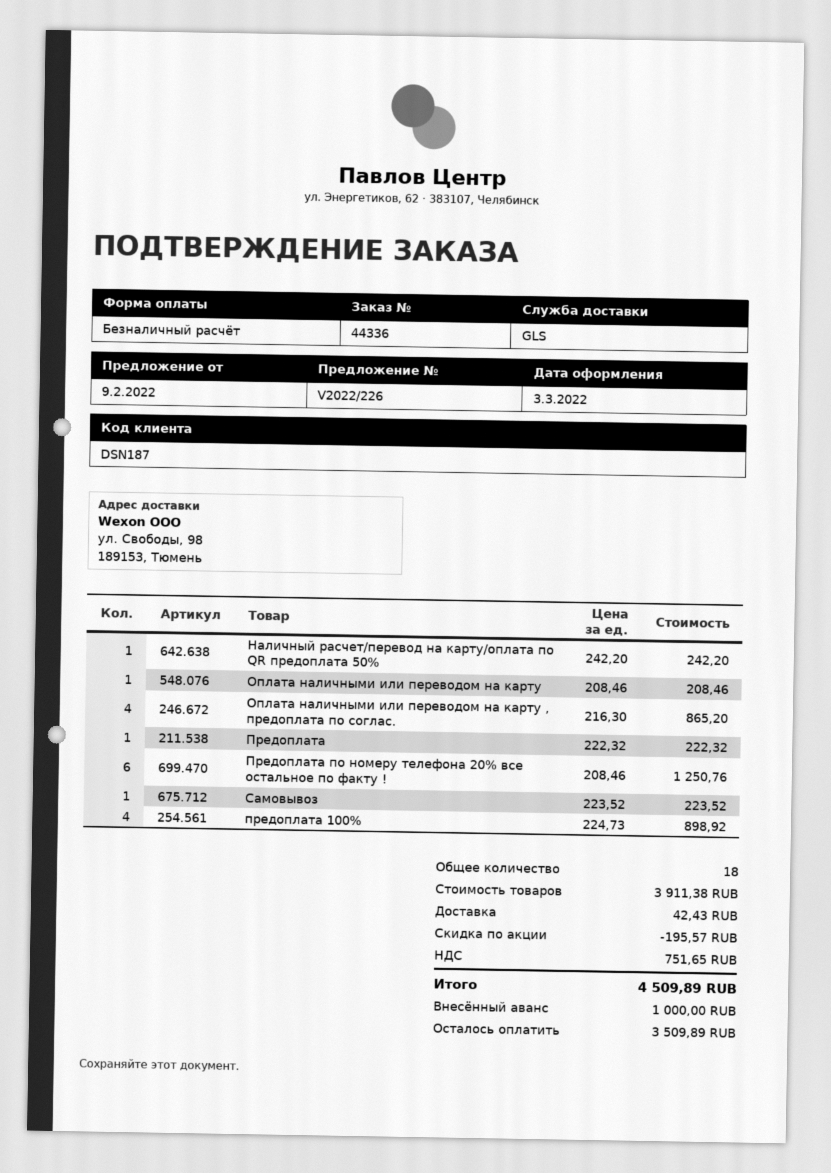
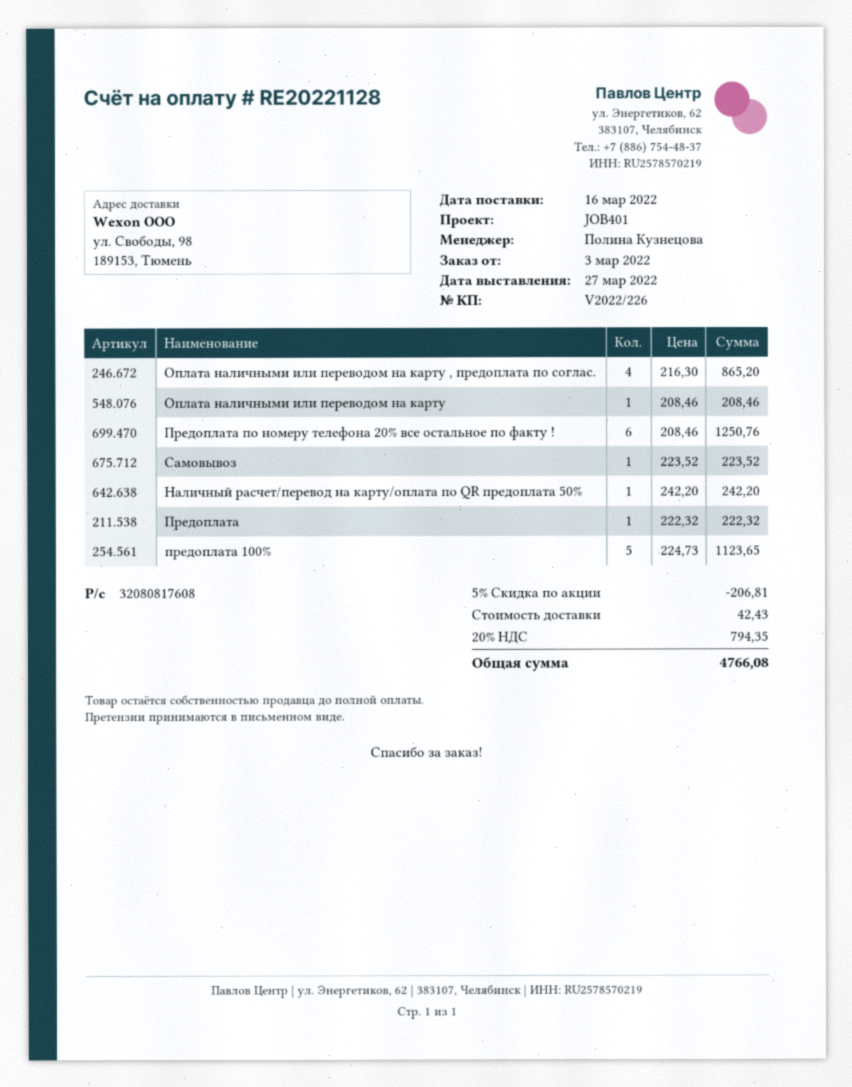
предоплата 100%: 4 x 224.73 = 898.92 -> 5 x 224.73 = 1123.65
discount: 195.57 -> 206.81
tax: 751.65 -> 794.35
total: 4509.89 -> 4766.08

